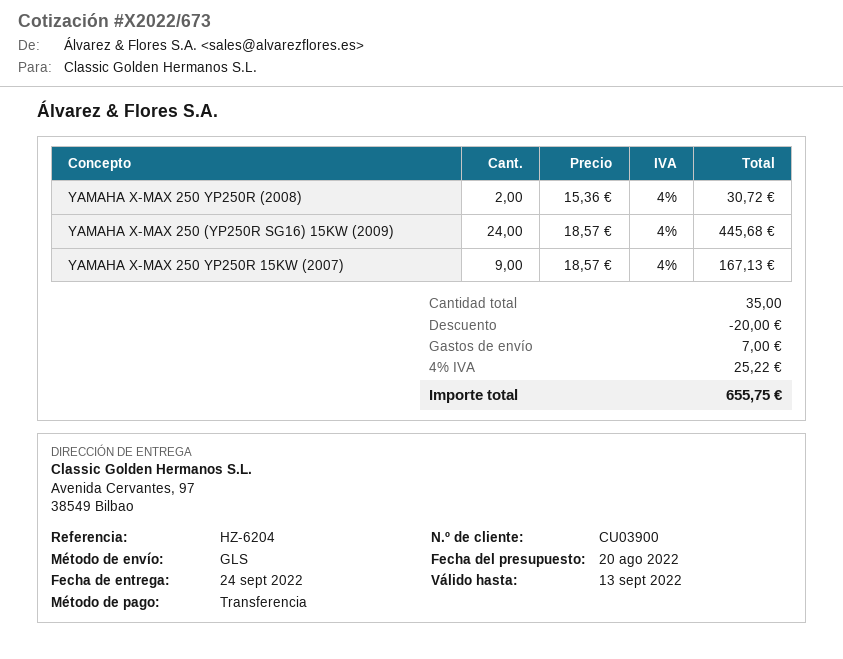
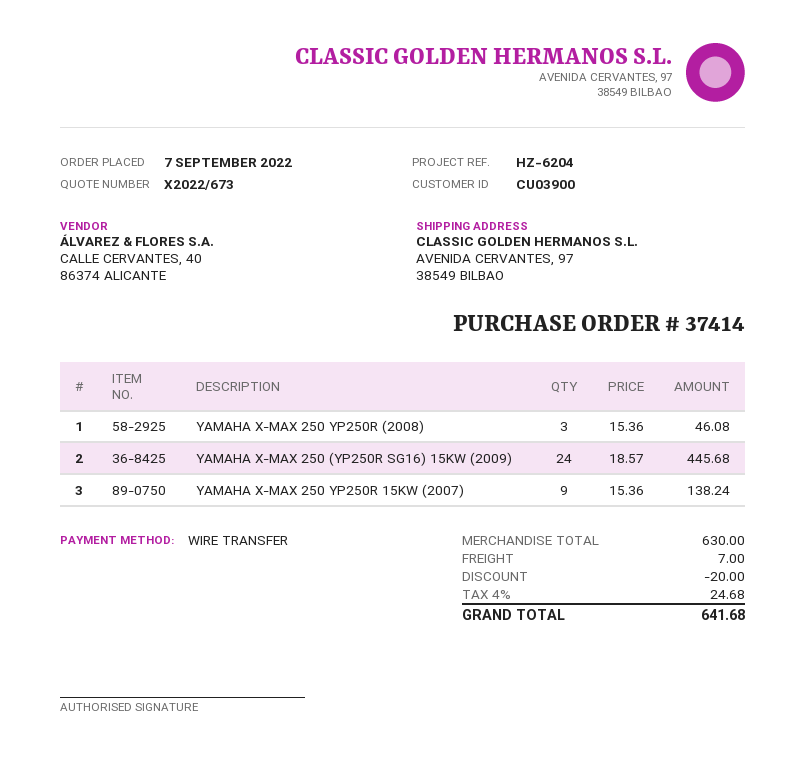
YAMAHA X-MAX 250 YP250R (2008): 2 x 15.36 = 30.72 -> 3 x 15.36 = 46.08
YAMAHA X-MAX 250 YP250R 15KW (2007): 9 x 18.57 = 167.13 -> 9 x 15.36 = 138.24
tax: 4% = 25.22 -> 4% = 24.68
total: 655.75 -> 641.68

